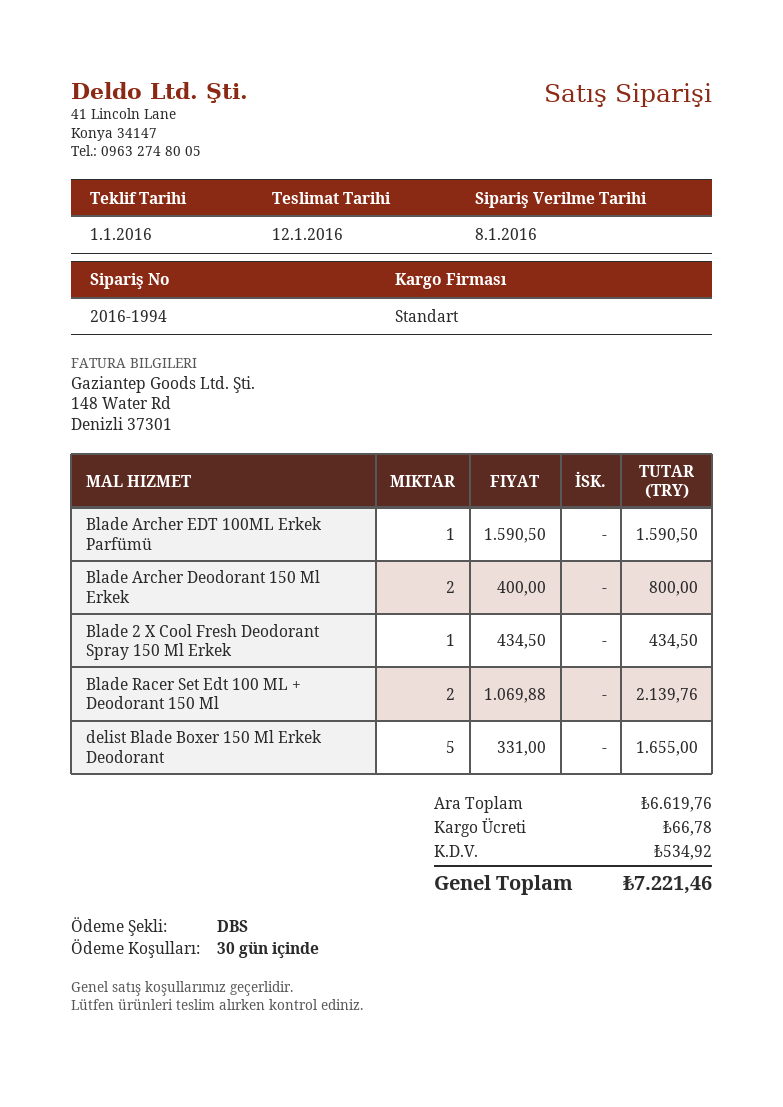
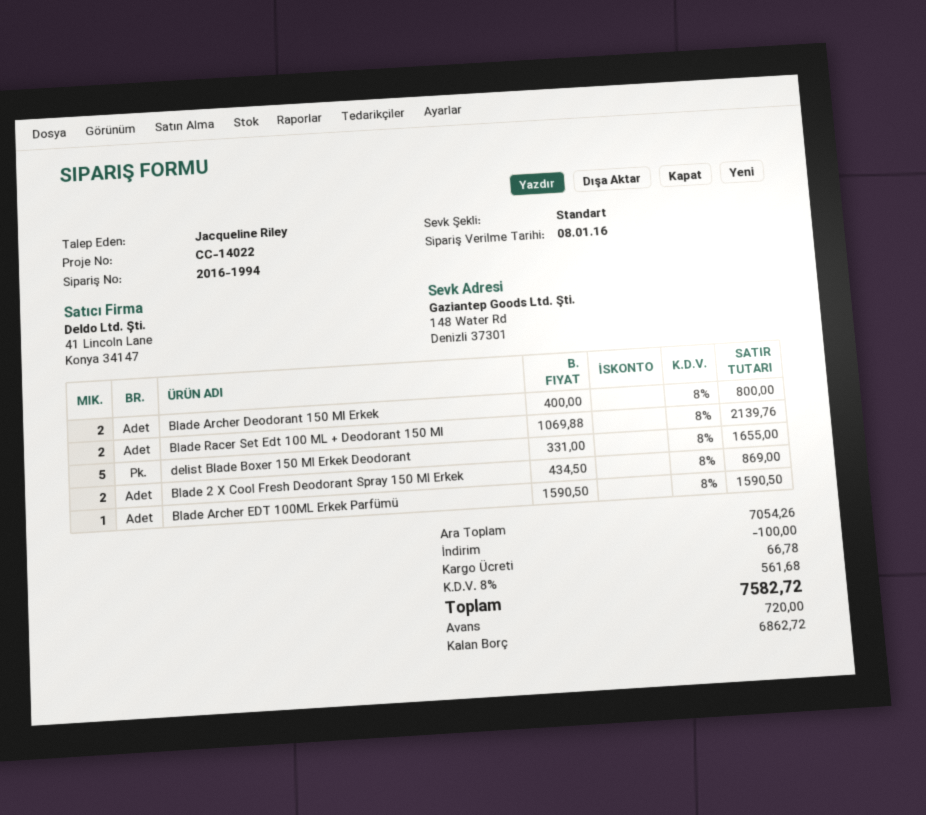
Blade 2 X Cool Fresh Deodorant Spray 150 Ml Erkek: 1 x 434.50 = 434.50 -> 2 x 434.50 = 869.00
subtotal: 6619.76 -> 7054.26
discount: none -> 100.00
tax: 534.92 -> 561.68
total: 7221.46 -> 7582.72

